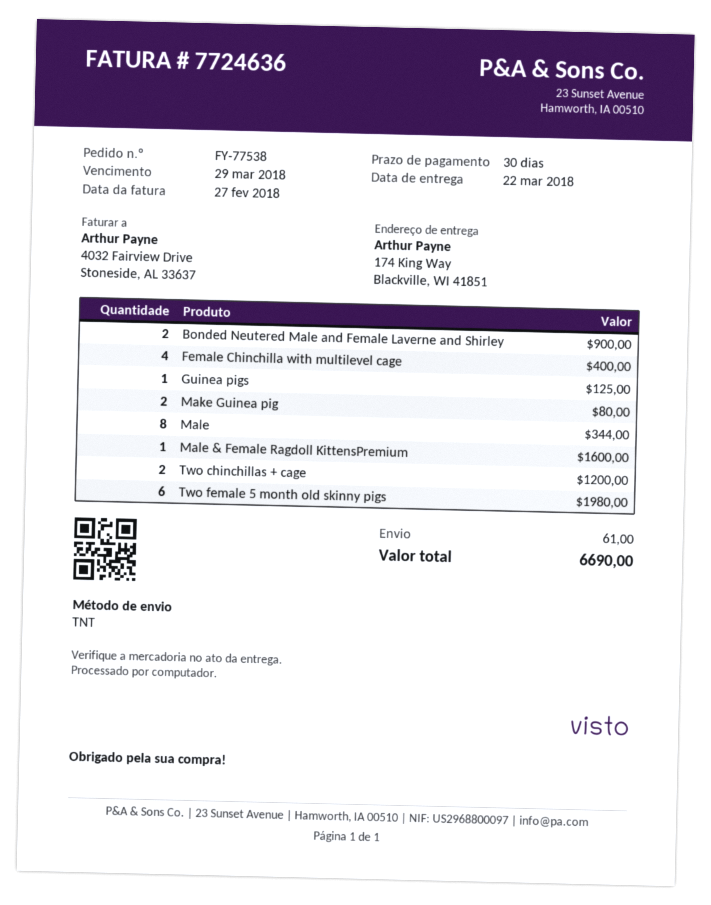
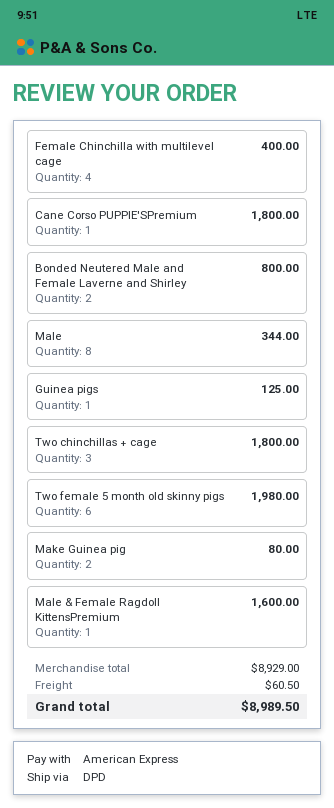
shipping method: TNT -> DPD
Bonded Neutered Male and Female Laverne and Shirley: 2 for 900.00 -> 2 for 800.00
Two chinchillas + cage: 2 for 1200.00 -> 3 for 1800.00
Cane Corso PUPPIE'SPremium: none -> 1 for 1800.00
shipping: 61.00 -> 60.50
total: 6690.00 -> 8989.50

